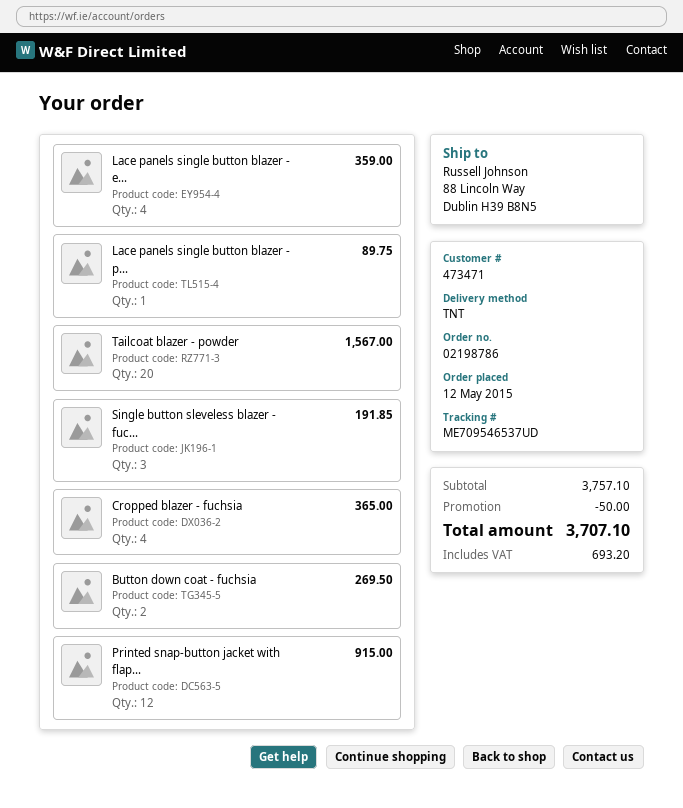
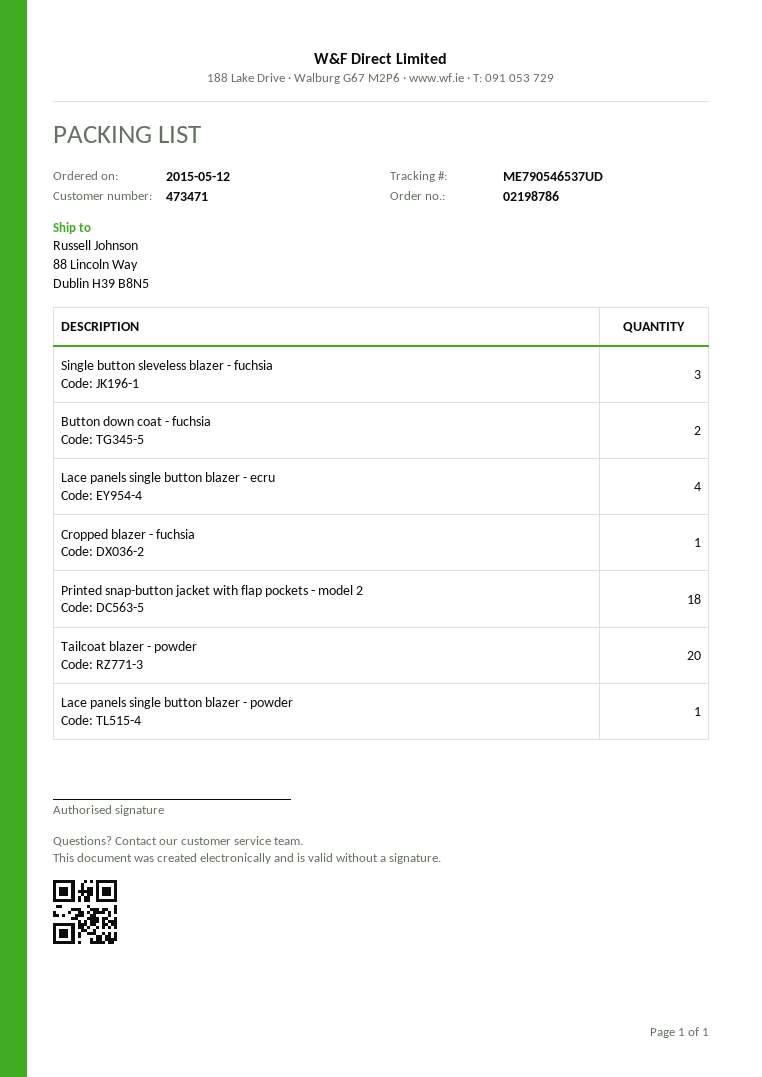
tracking number: ME709546537UD -> ME790546537UD
Cropped blazer - fuchsia: 4 -> 1
Printed snap-button jacket with flap...: 12 -> 18

